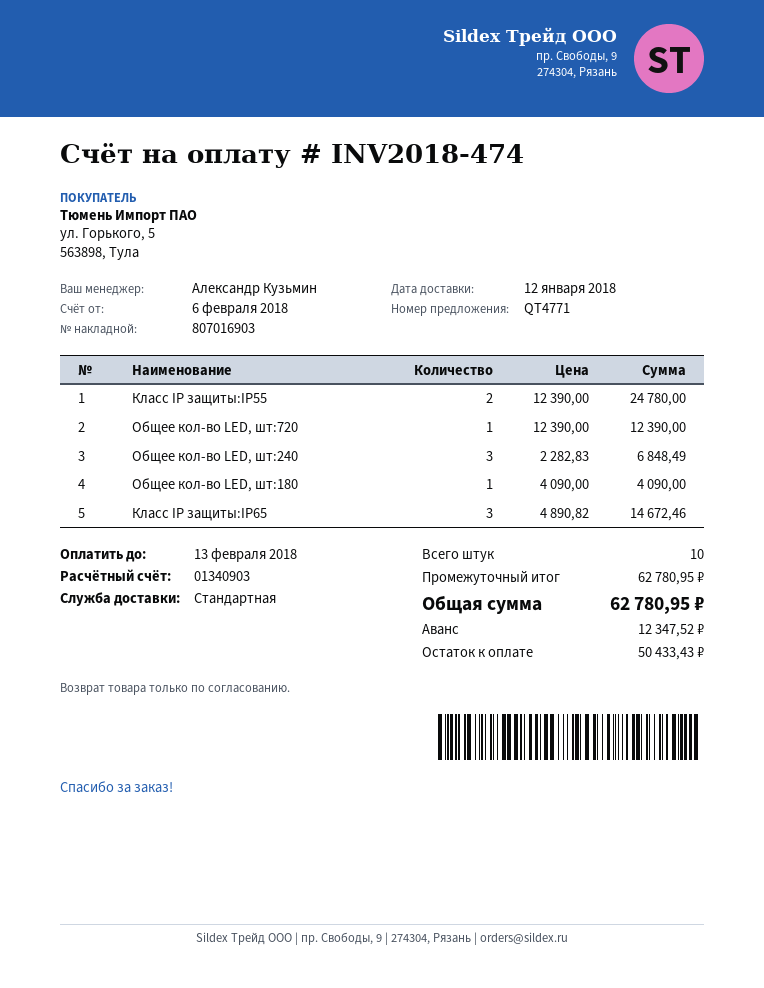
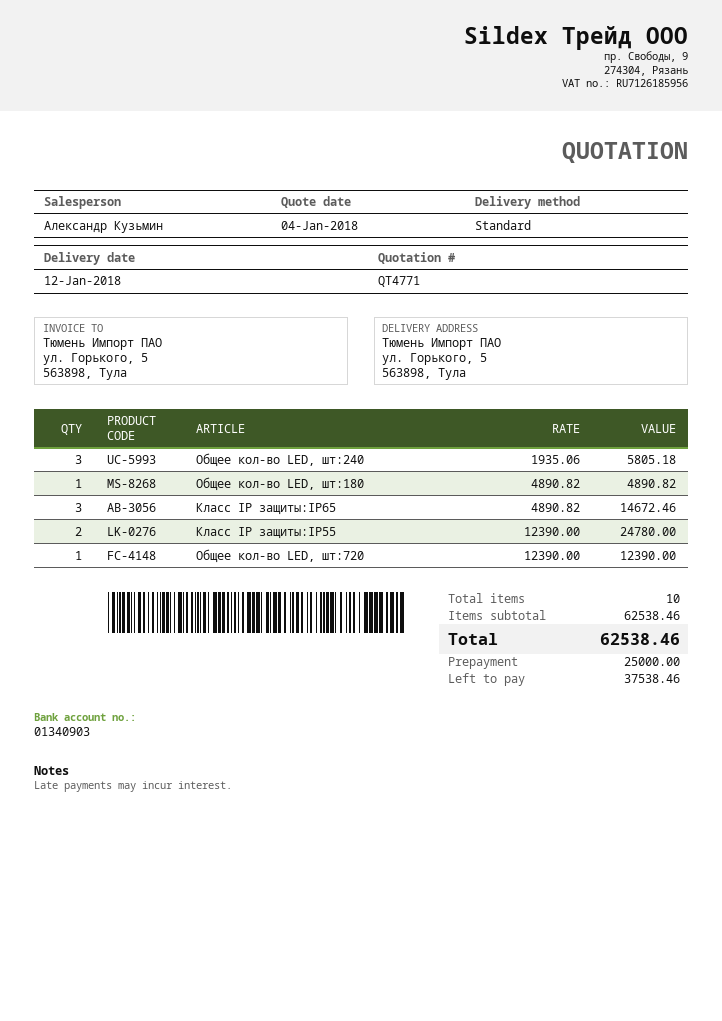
Общее кол-во LED, шт:240: 3 x 2282.83 = 6848.49 -> 3 x 1935.06 = 5805.18
Общее кол-во LED, шт:180: 1 x 4090.00 = 4090.00 -> 1 x 4890.82 = 4890.82
subtotal: 62780.95 -> 62538.46
total: 62780.95 -> 62538.46
deposit: 12347.52 -> 25000.00
balance: 50433.43 -> 37538.46

